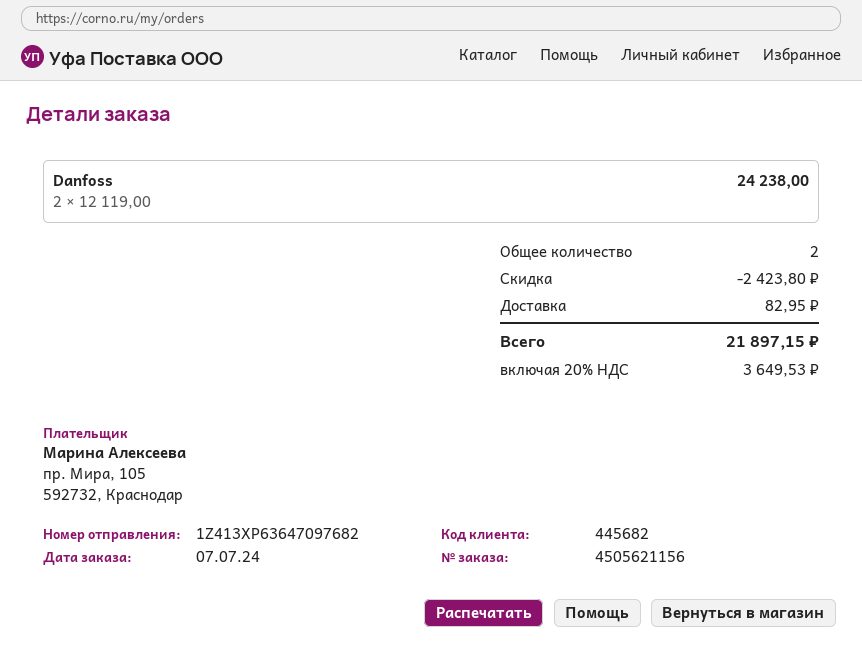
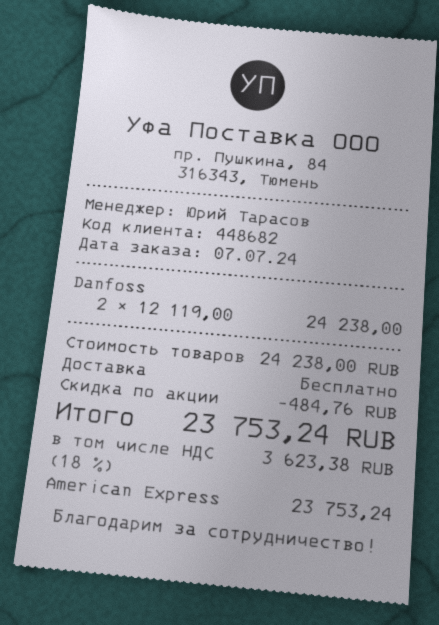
customer number: 445682 -> 448682
discount: 2423.80 -> 484.76
shipping: 82.95 -> 0.00
tax: 20% = 3649.53 -> 18% = 3623.38
total: 21897.15 -> 23753.24

